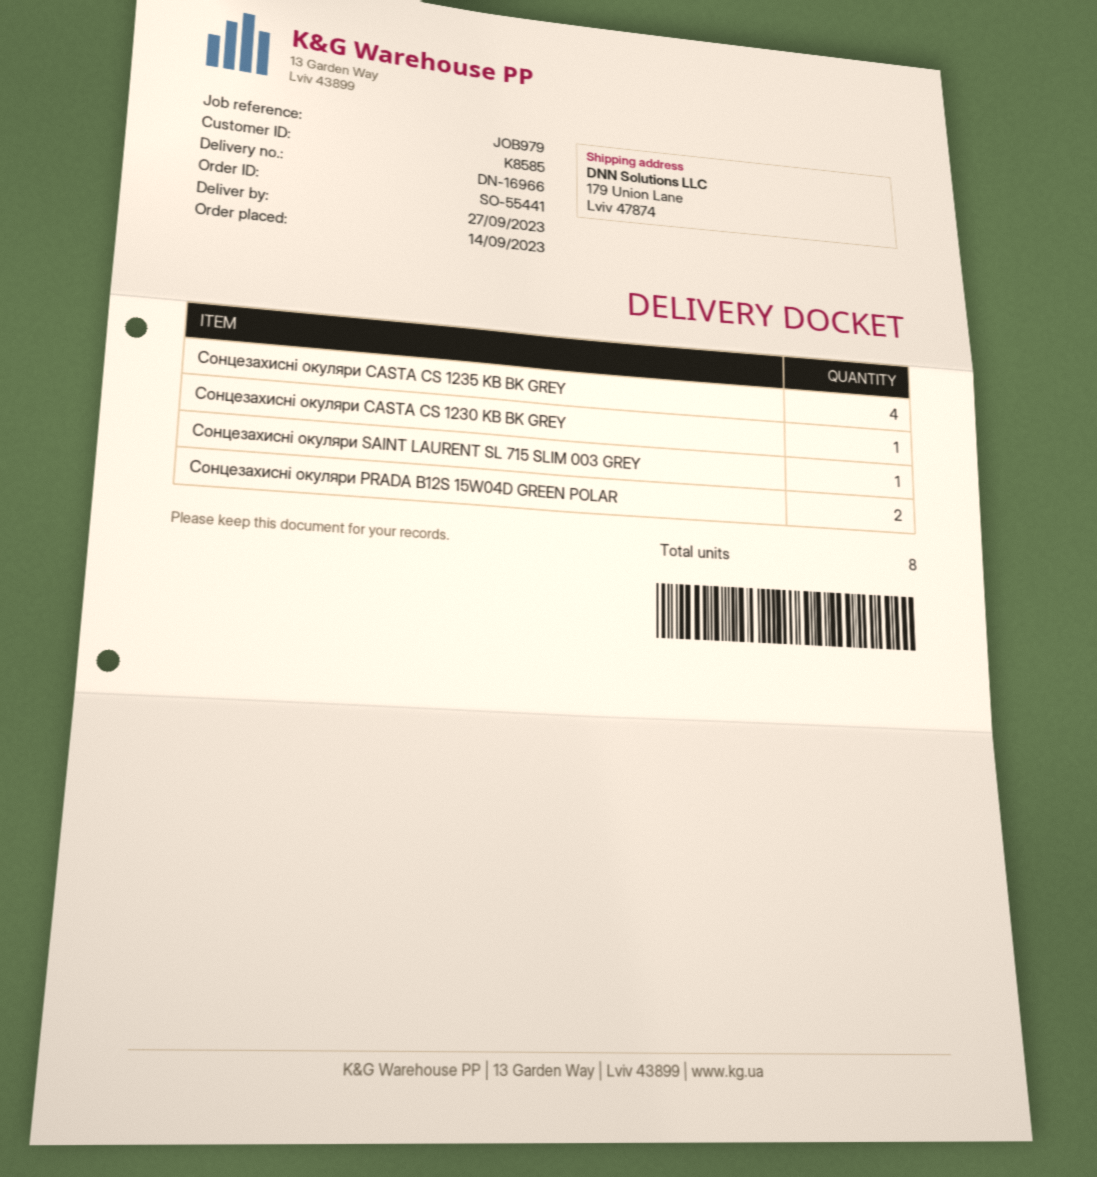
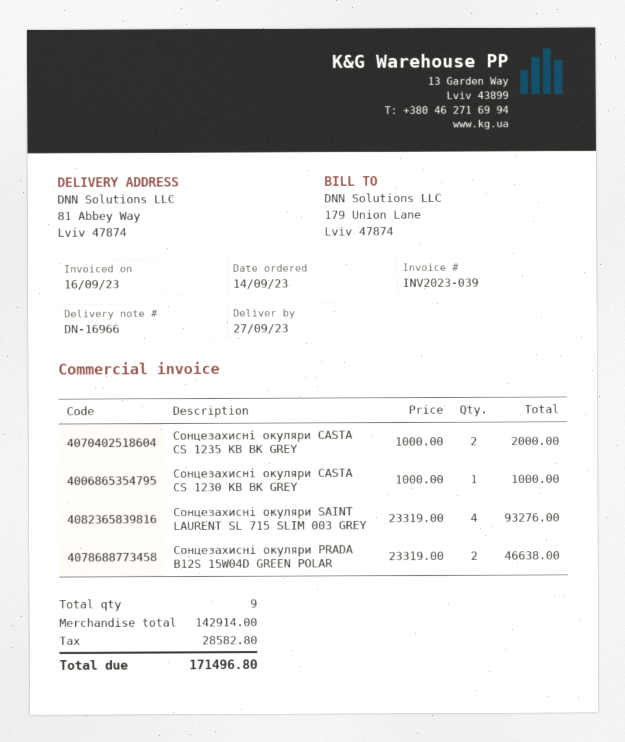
ship to: 179 Union Lane, Lviv 47874 -> 81 Abbey Way, Lviv 47874
Сонцезахисні окуляри CASTA CS 1235 KB BK GREY: 4 -> 2
Сонцезахисні окуляри SAINT LAURENT SL 715 SLIM 003 GREY: 1 -> 4
total quantity: 8 -> 9

